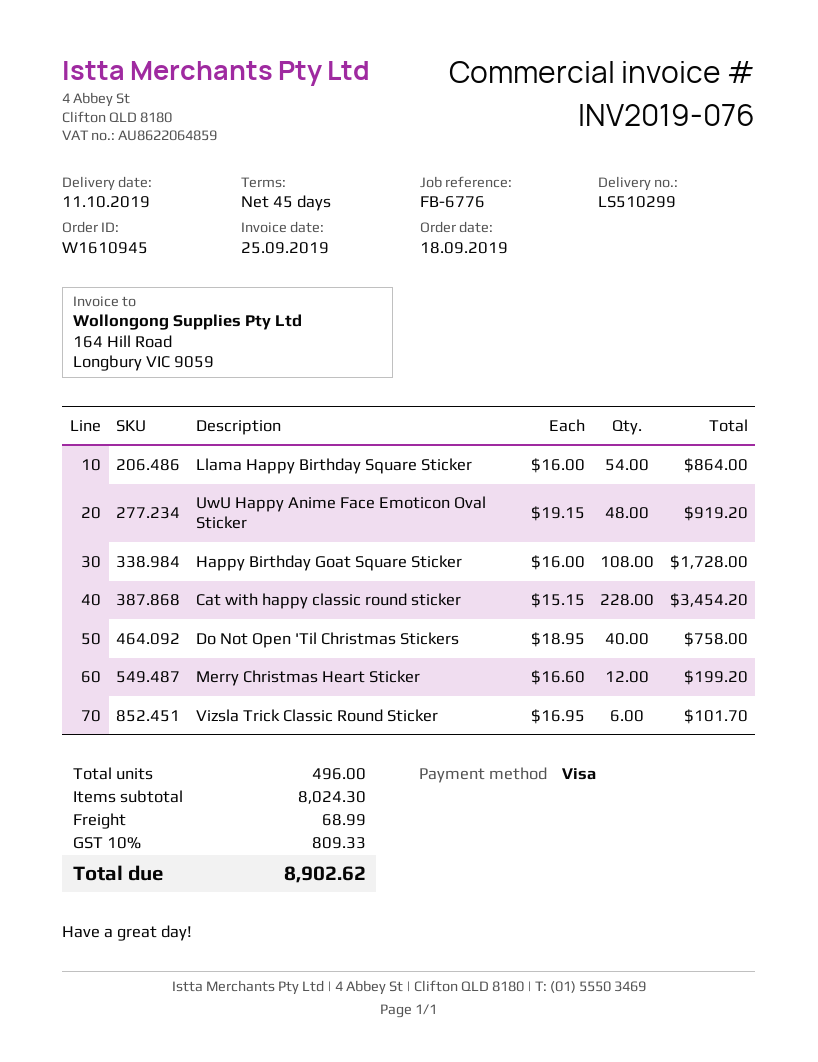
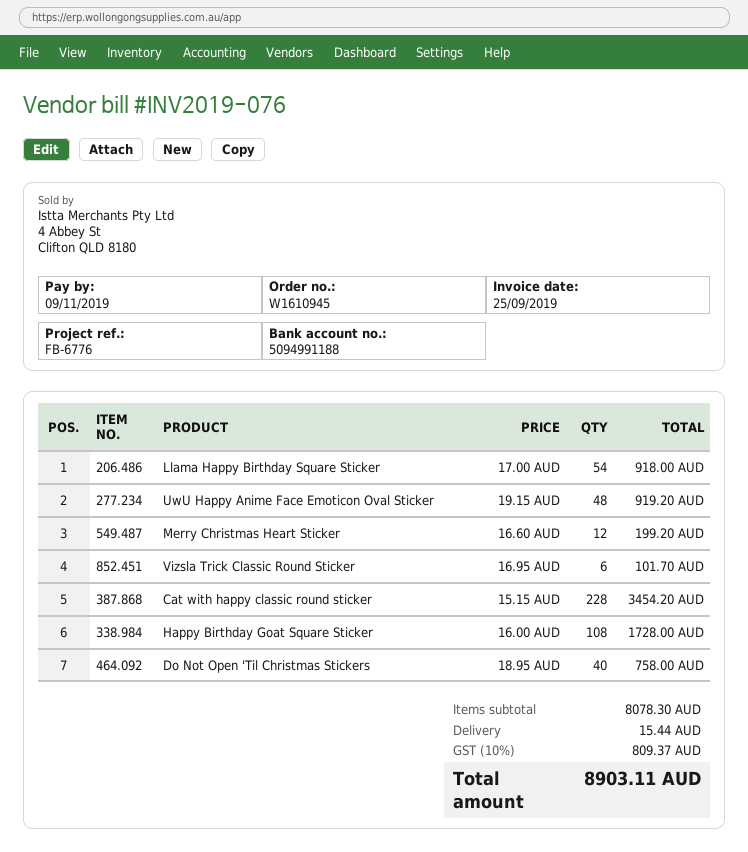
Llama Happy Birthday Square Sticker: 54 x 16.00 = 864.00 -> 54 x 17.00 = 918.00
subtotal: 8024.30 -> 8078.30
shipping: 68.99 -> 15.44
tax: 10% = 809.33 -> 10% = 809.37
total: 8902.62 -> 8903.11

